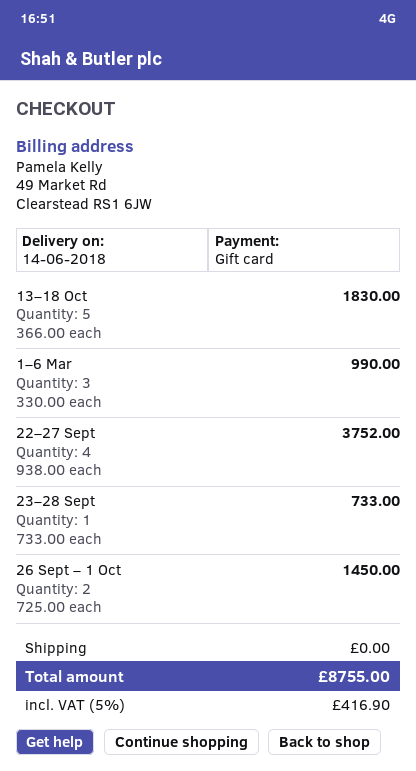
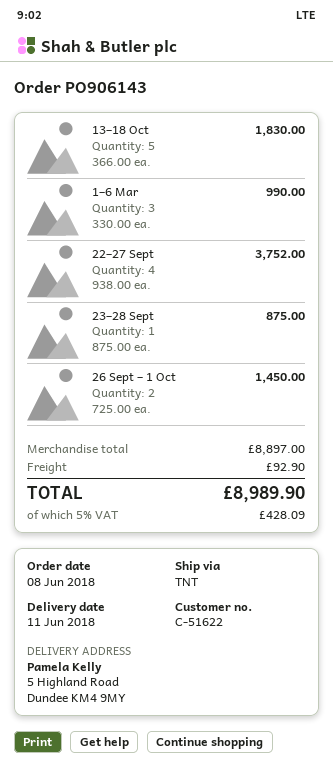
delivery date: 2018-06-14 -> 2018-06-11
23–28 Sept: 1 x 733.00 = 733.00 -> 1 x 875.00 = 875.00
shipping: 0.00 -> 92.90
tax: 5% = 416.90 -> 5% = 428.09
total: 8755.00 -> 8989.90

